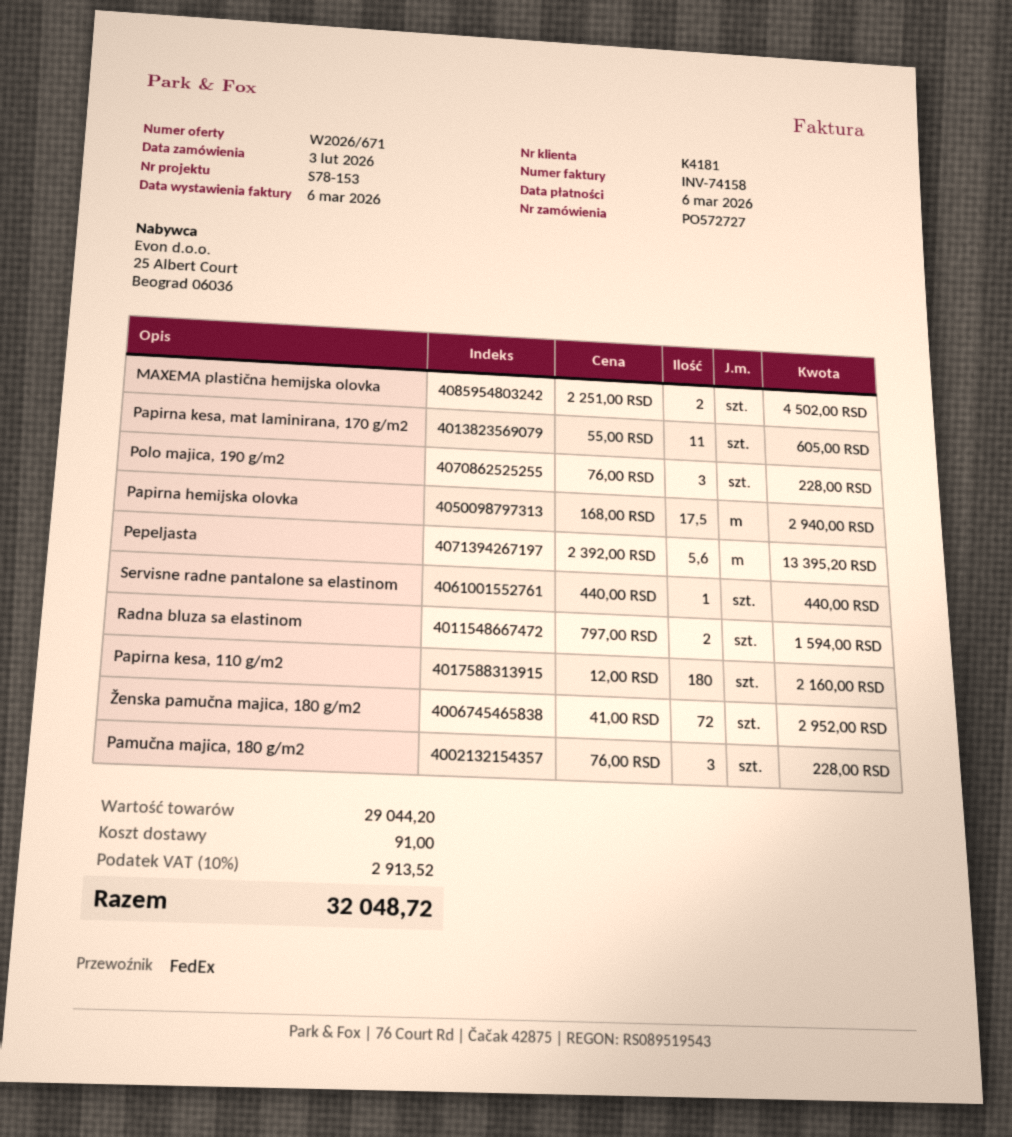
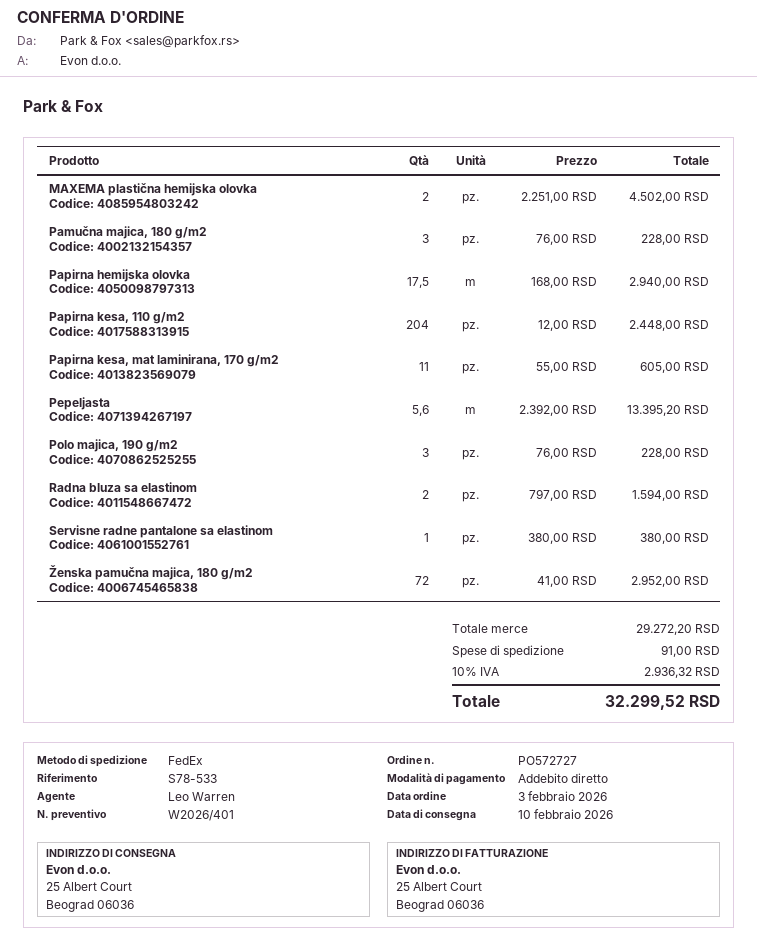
quote number: W2026/671 -> W2026/401
reference: S78-153 -> S78-533
Servisne radne pantalone sa elastinom: 1 x 440.00 = 440.00 -> 1 x 380.00 = 380.00
Papirna kesa, 110 g/m2: 180 x 12.00 = 2160.00 -> 204 x 12.00 = 2448.00
subtotal: 29044.20 -> 29272.20
tax: 10% = 2913.52 -> 10% = 2936.32
total: 32048.72 -> 32299.52

